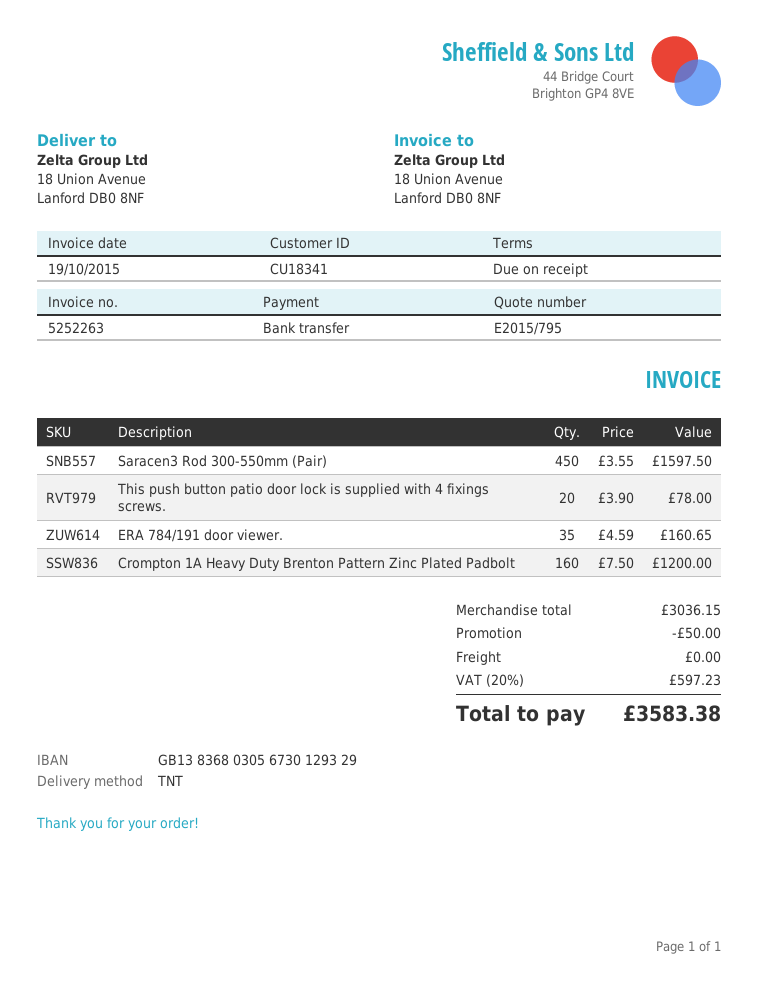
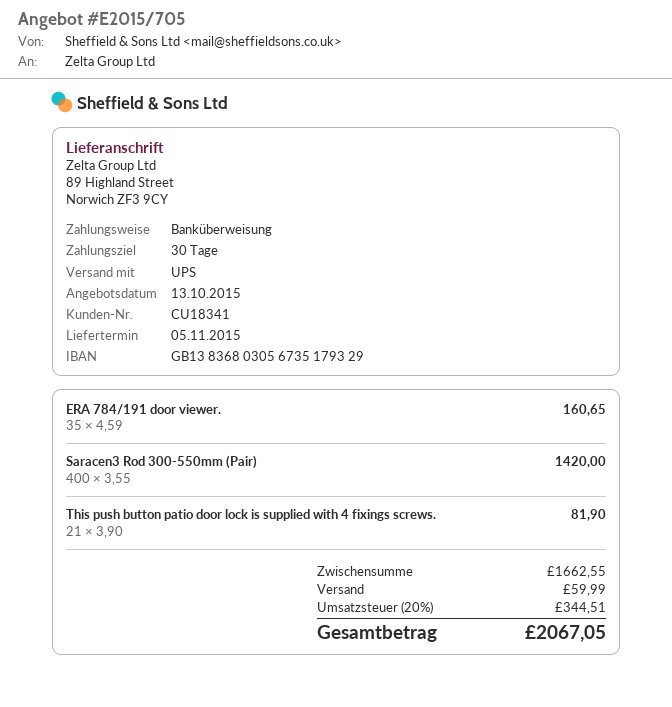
quote number: E2015/795 -> E2015/705
payment terms: on receipt -> 30 days
bank account: GB13836803056730129329 -> GB13836803056735179329
shipping method: TNT -> UPS
ship to: 18 Union Avenue, Lanford DB0 8NF -> 89 Highland Street, Norwich ZF3 9CY
Saracen3 Rod 300-550mm (Pair): 450 x 3.55 = 1597.50 -> 400 x 3.55 = 1420.00
This push button patio door lock is supplied with 4 fixings screws.: 20 x 3.90 = 78.00 -> 21 x 3.90 = 81.90
Crompton 1A Heavy Duty Brenton Pattern Zinc Plated Padbolt: 160 x 7.50 = 1200.00 -> none
subtotal: 3036.15 -> 1662.55
discount: 50.00 -> none
shipping: 0.00 -> 59.99
tax: 20% = 597.23 -> 20% = 344.51
total: 3583.38 -> 2067.05

